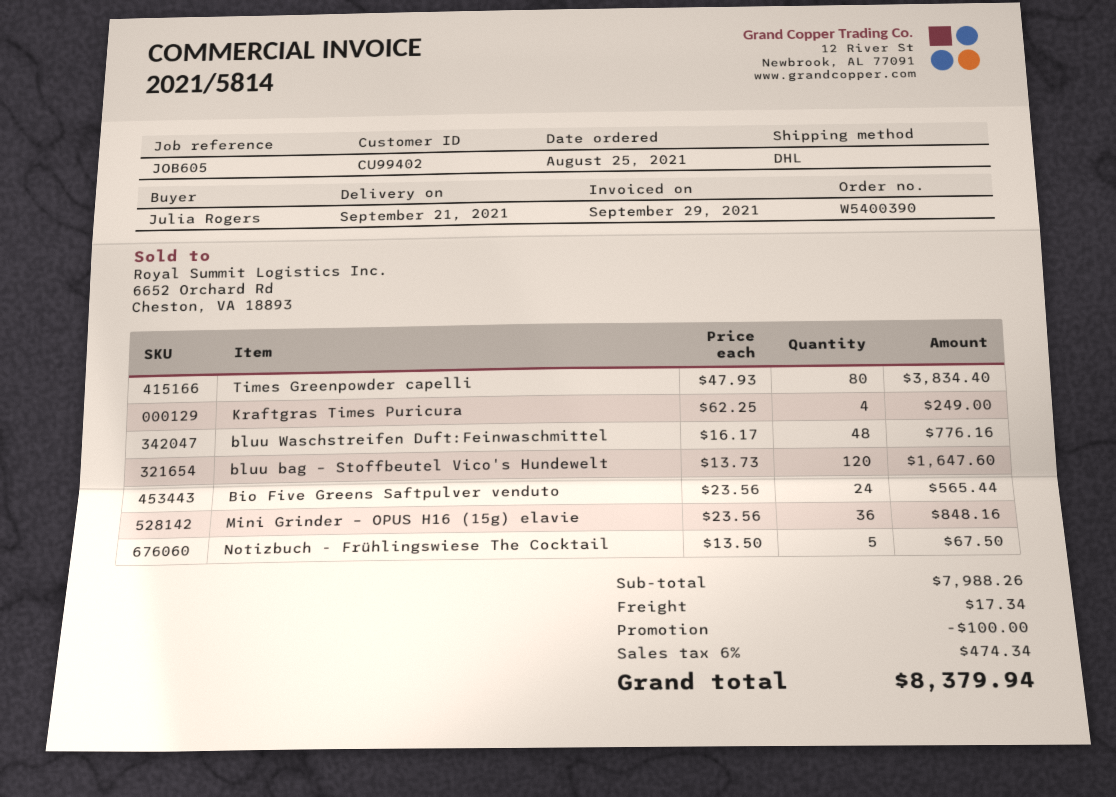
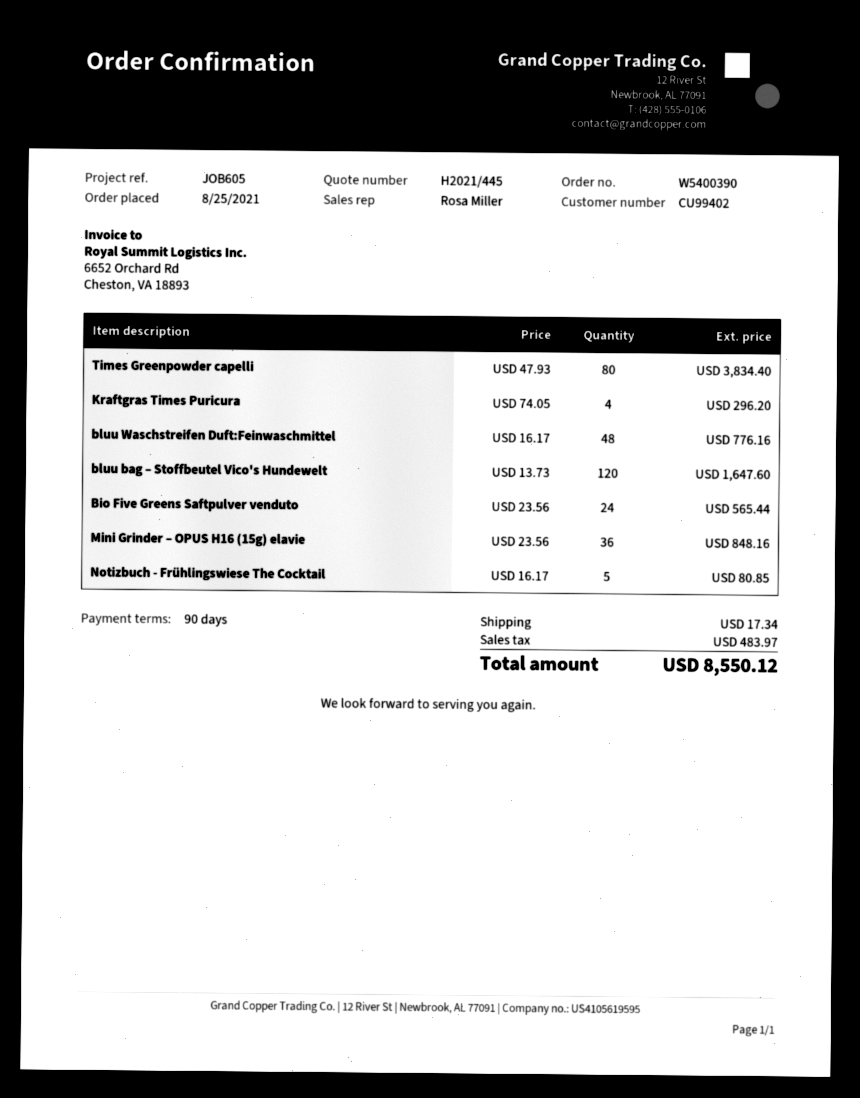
Kraftgras Times Puricura: 4 x 62.25 = 249.00 -> 4 x 74.05 = 296.20
Notizbuch - Frühlingswiese The Cocktail: 5 x 13.50 = 67.50 -> 5 x 16.17 = 80.85
discount: 100.00 -> none
tax: 474.34 -> 483.97
total: 8379.94 -> 8550.12

